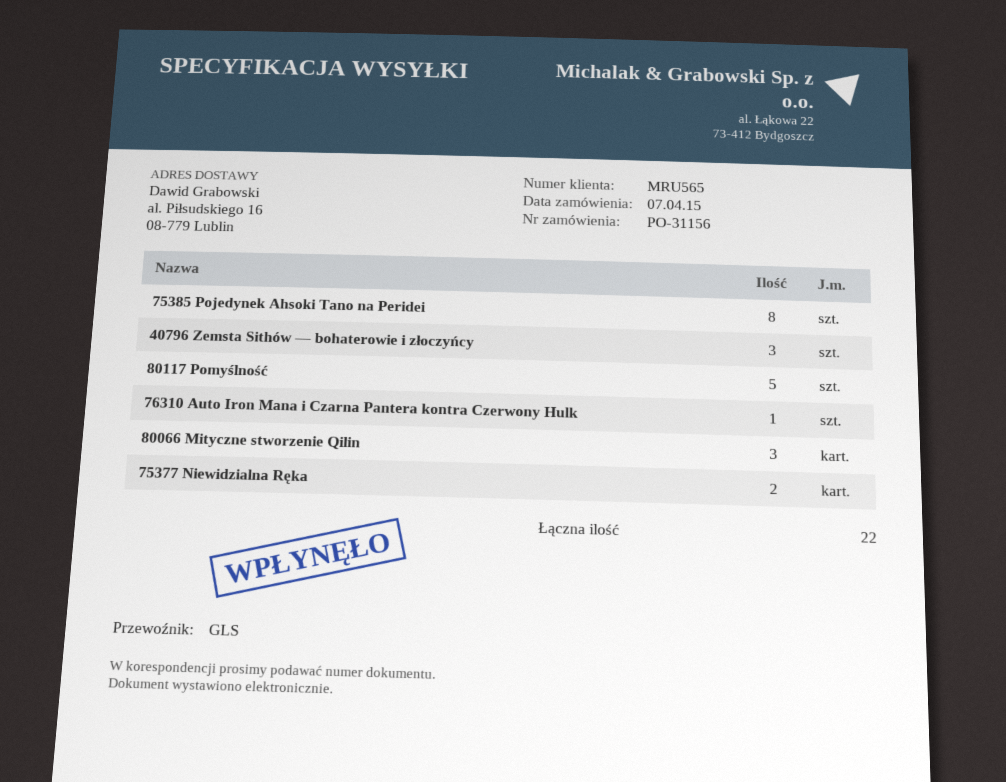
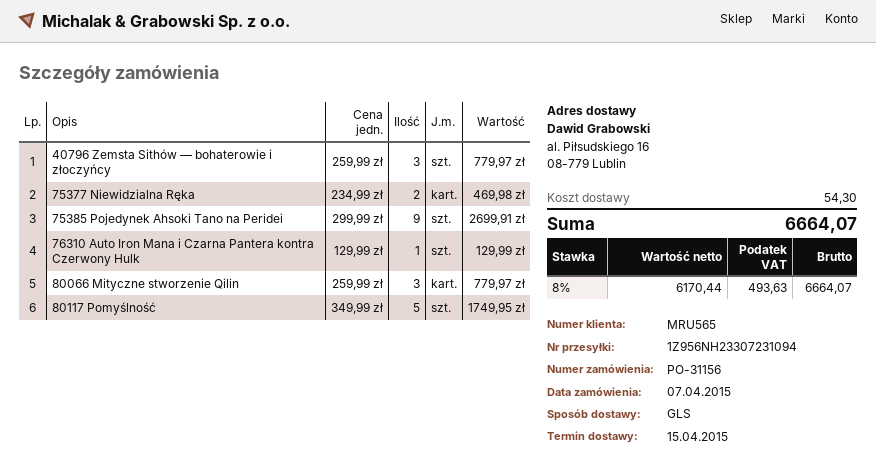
75385 Pojedynek Ahsoki Tano na Peridei: 8 -> 9

